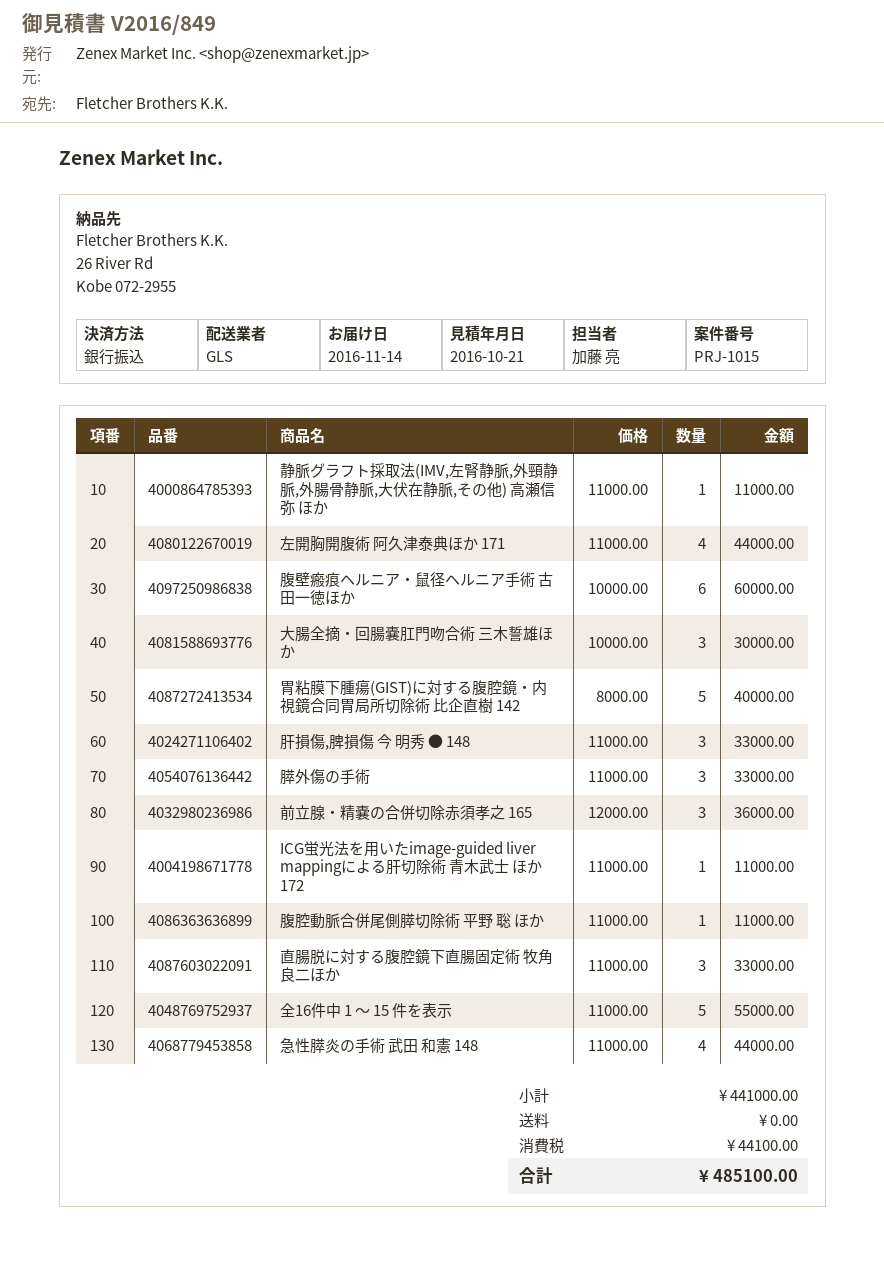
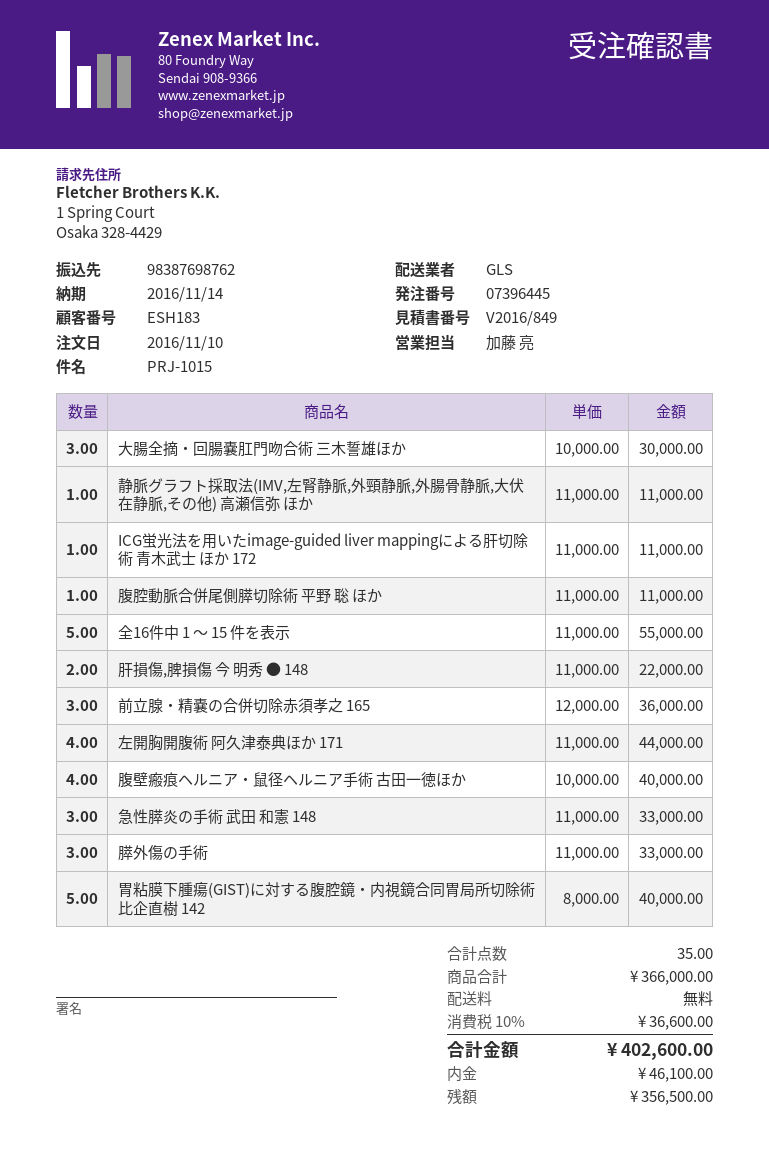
腹壁瘢痕ヘルニア・鼠径ヘルニア手術 古田一徳ほか: 6 x 10000.00 = 60000.00 -> 4 x 10000.00 = 40000.00
肝損傷,脾損傷 今 明秀 ● 148: 3 x 11000.00 = 33000.00 -> 2 x 11000.00 = 22000.00
直腸脱に対する腹腔鏡下直腸固定術 牧角良二ほか: 3 x 11000.00 = 33000.00 -> none
急性膵炎の手術 武田 和憲 148: 4 x 11000.00 = 44000.00 -> 3 x 11000.00 = 33000.00
subtotal: 441000.00 -> 366000.00
tax: 44100.00 -> 36600.00
total: 485100.00 -> 402600.00

